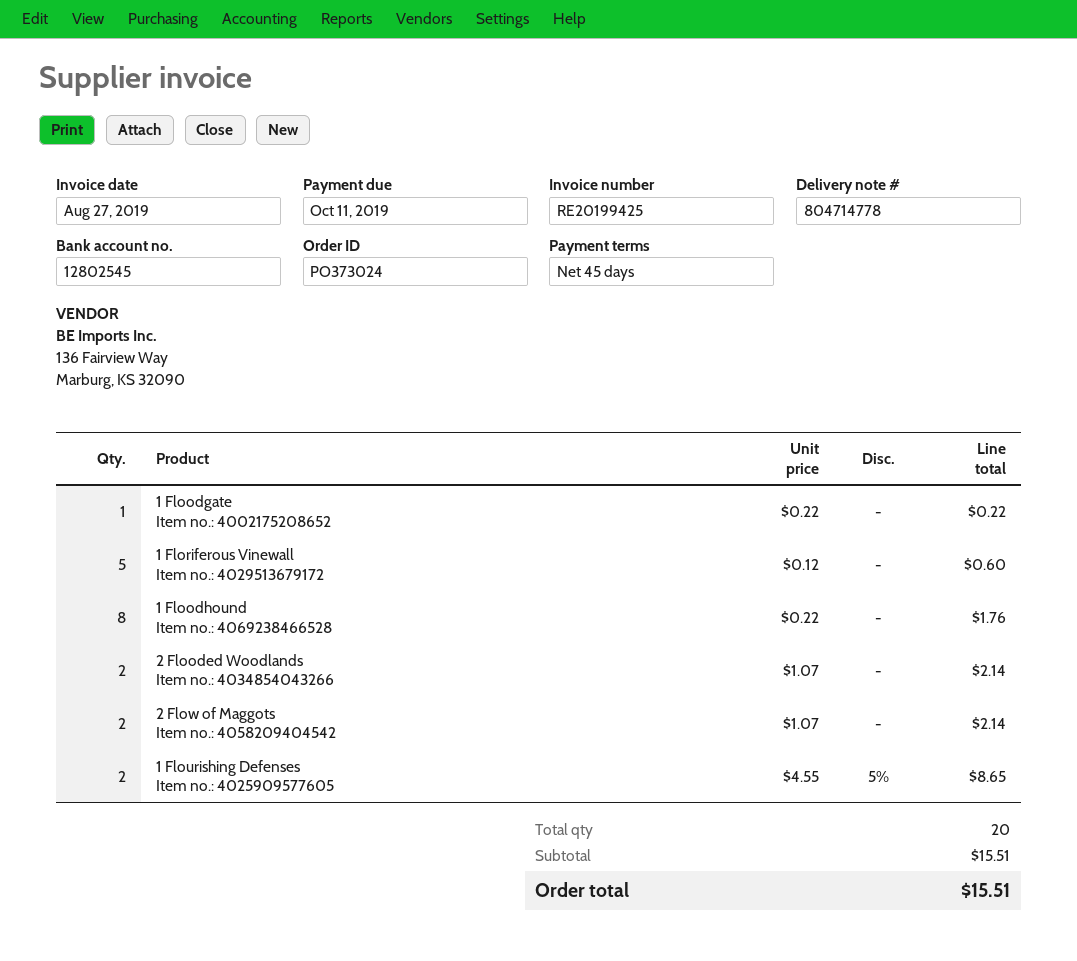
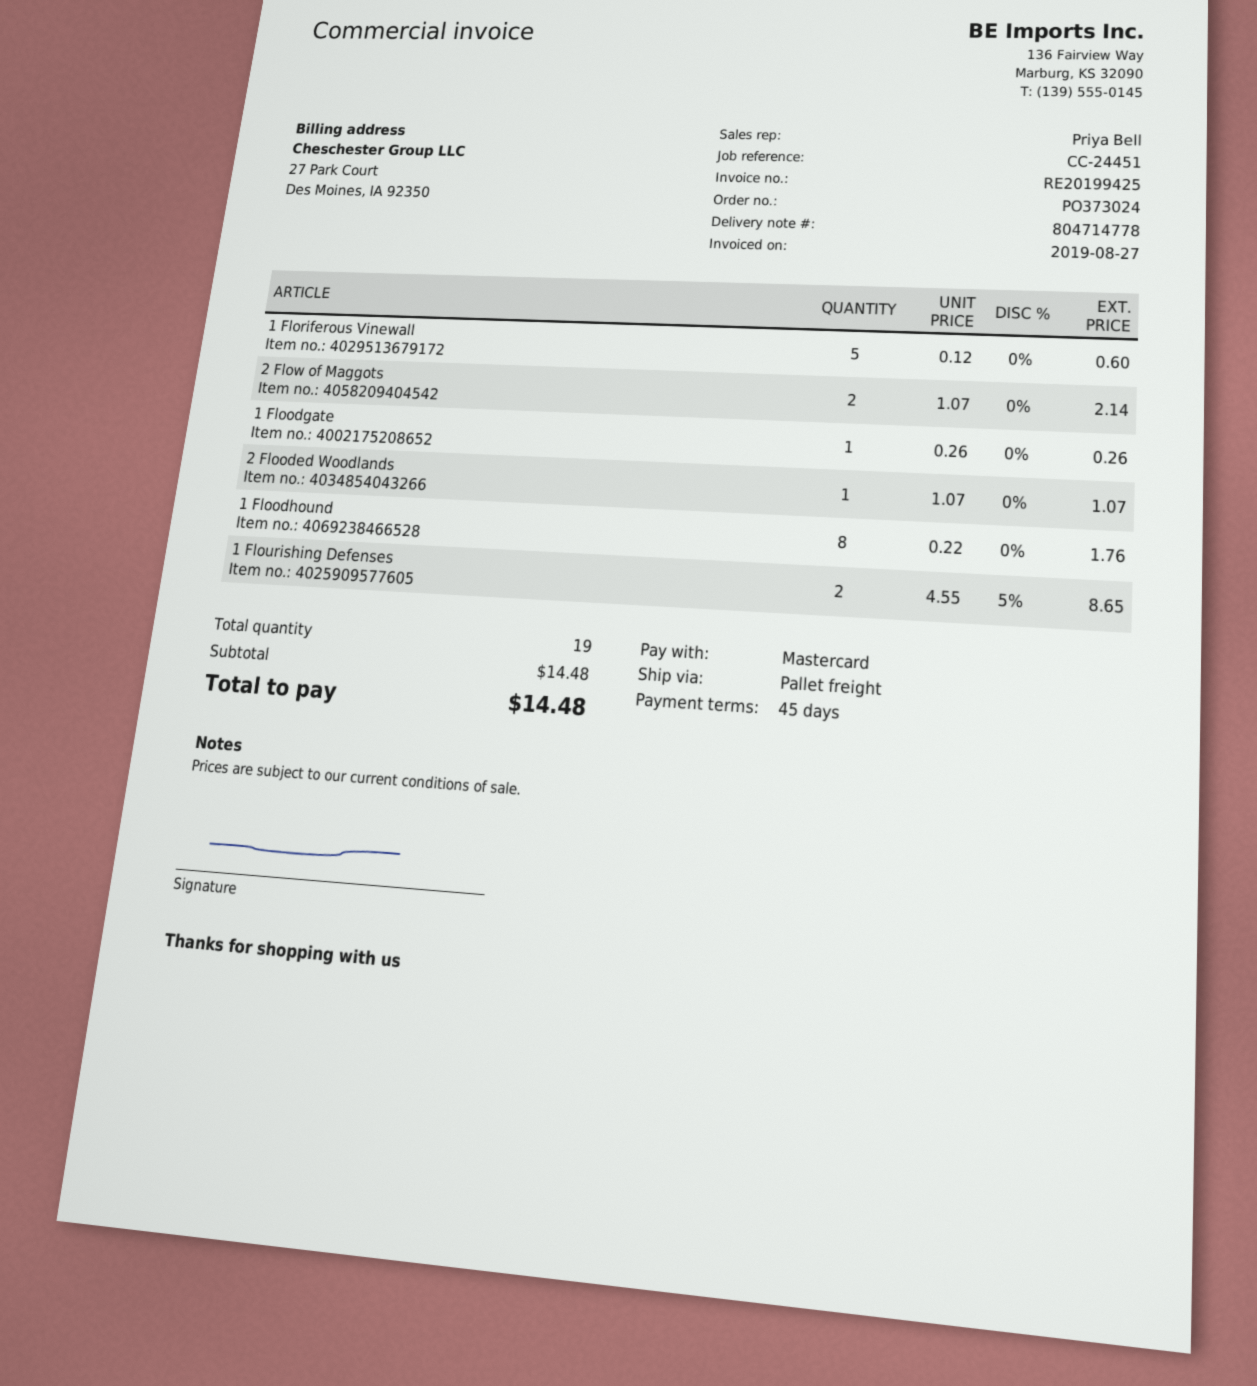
1 Floodgate: 1 x 0.22 = 0.22 -> 1 x 0.26 = 0.26
2 Flooded Woodlands: 2 x 1.07 = 2.14 -> 1 x 1.07 = 1.07
total quantity: 20 -> 19
subtotal: 15.51 -> 14.48
total: 15.51 -> 14.48

